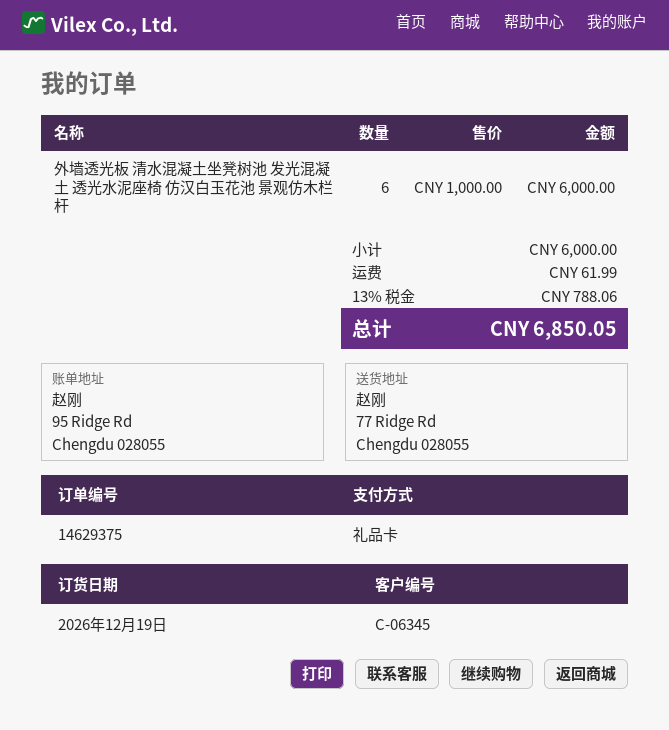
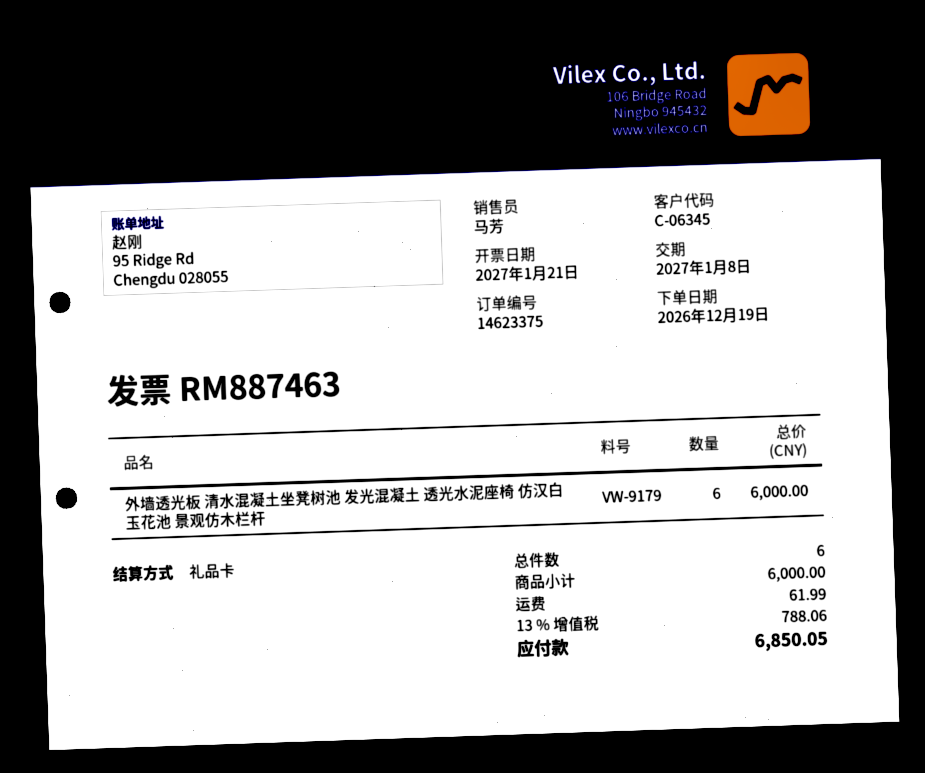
order number: 14629375 -> 14623375

